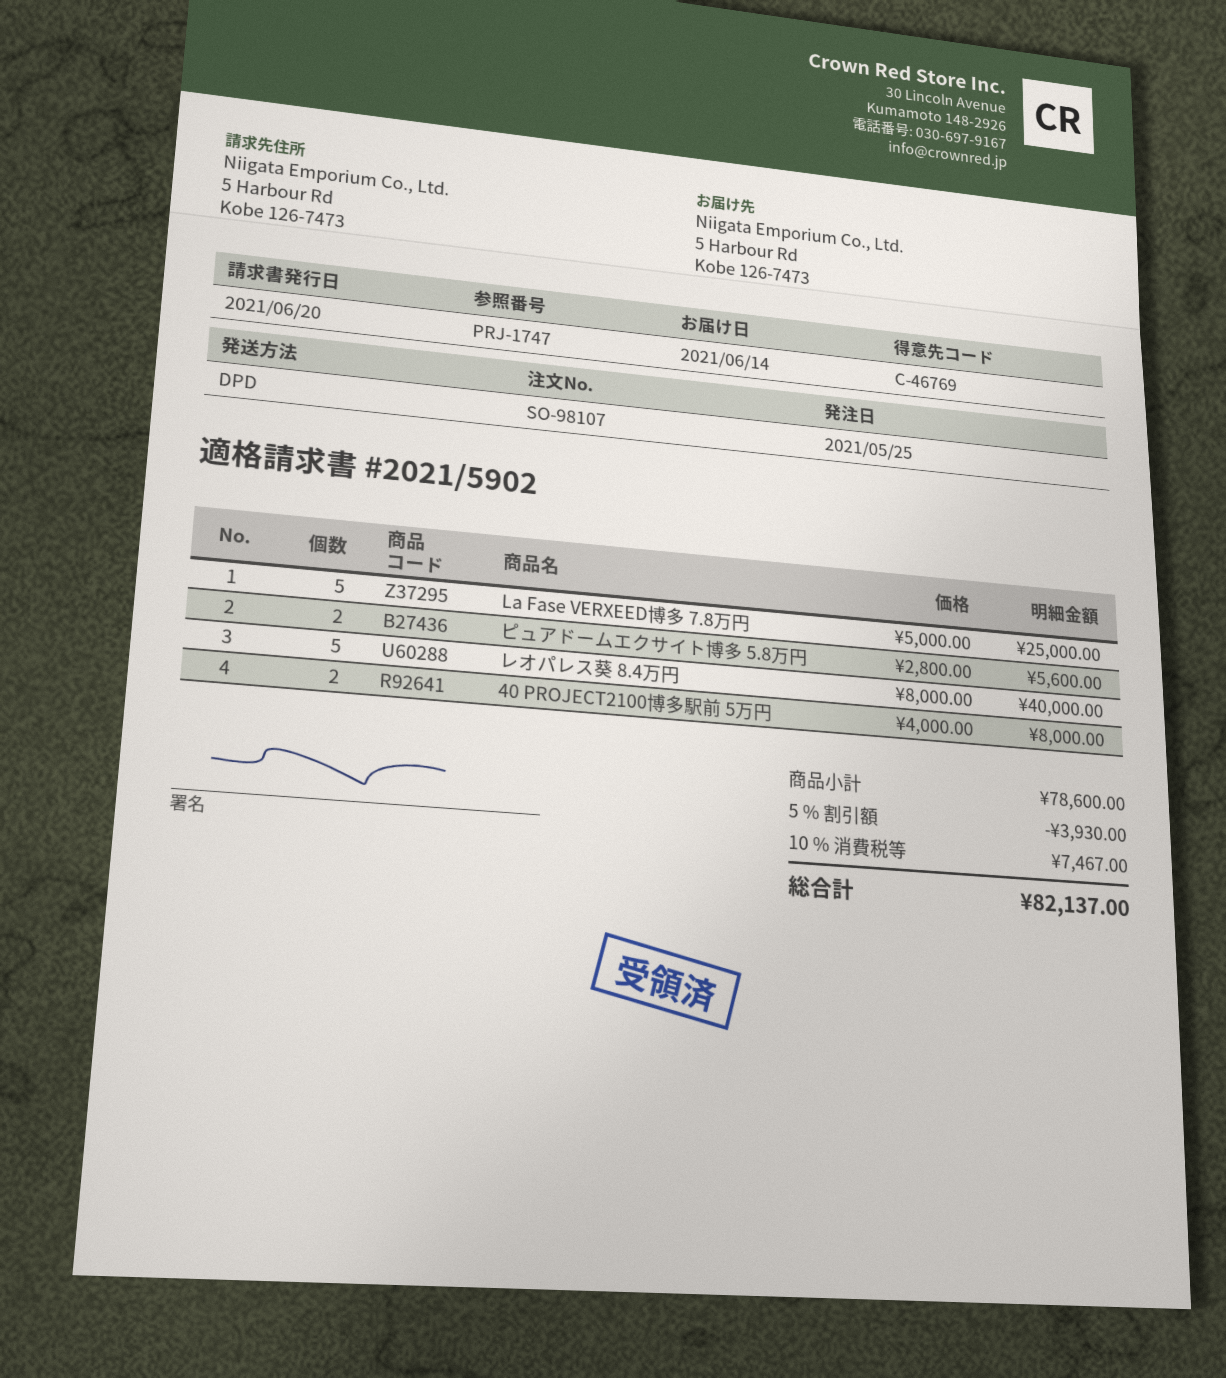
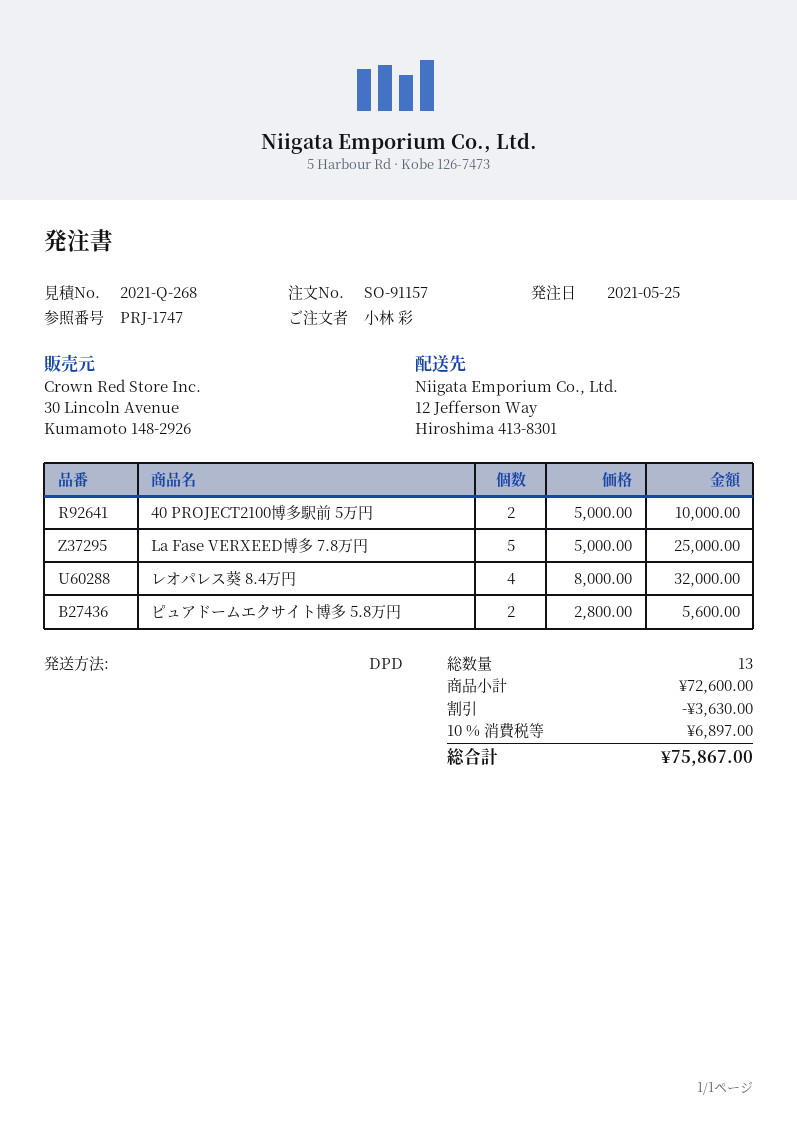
order number: SO-98107 -> SO-91157
ship to: 5 Harbour Rd, Kobe 126-7473 -> 12 Jefferson Way, Hiroshima 413-8301
レオパレス葵 8.4万円: 5 x 8000.00 = 40000.00 -> 4 x 8000.00 = 32000.00
40 PROJECT2100博多駅前 5万円: 2 x 4000.00 = 8000.00 -> 2 x 5000.00 = 10000.00
subtotal: 78600.00 -> 72600.00
discount: 3930.00 -> 3630.00
tax: 10% = 7467.00 -> 10% = 6897.00
total: 82137.00 -> 75867.00

